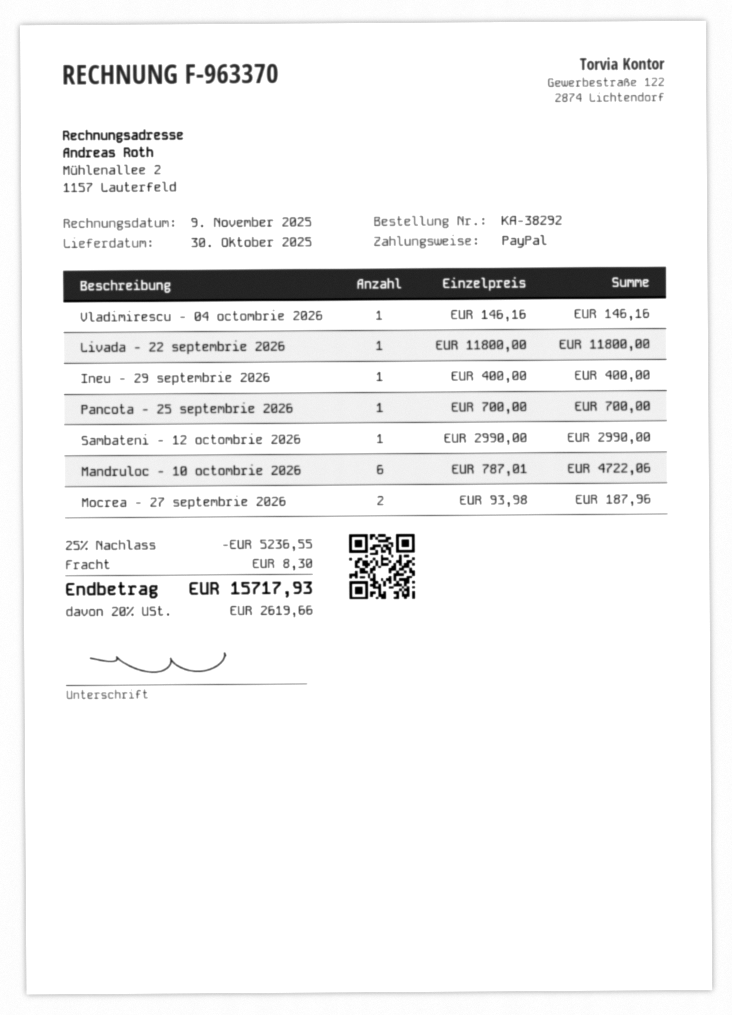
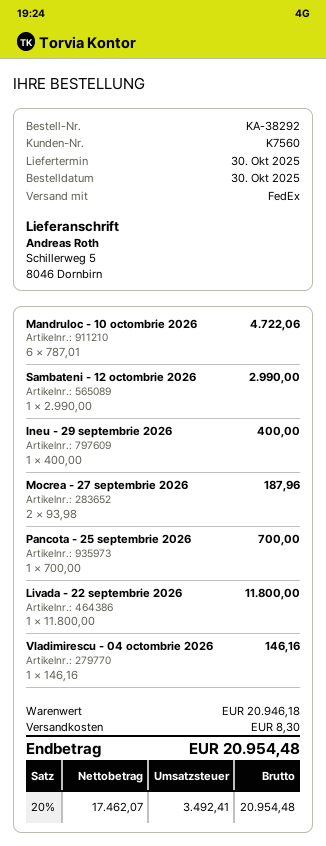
discount: 25% = 5236.55 -> none
tax: 20% = 2619.66 -> 20% = 3492.41
total: 15717.93 -> 20954.48

